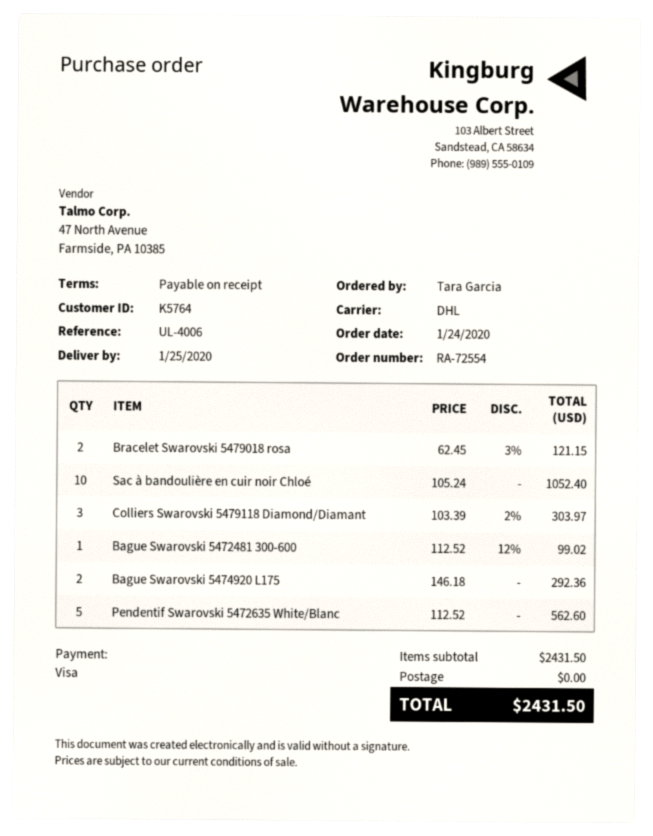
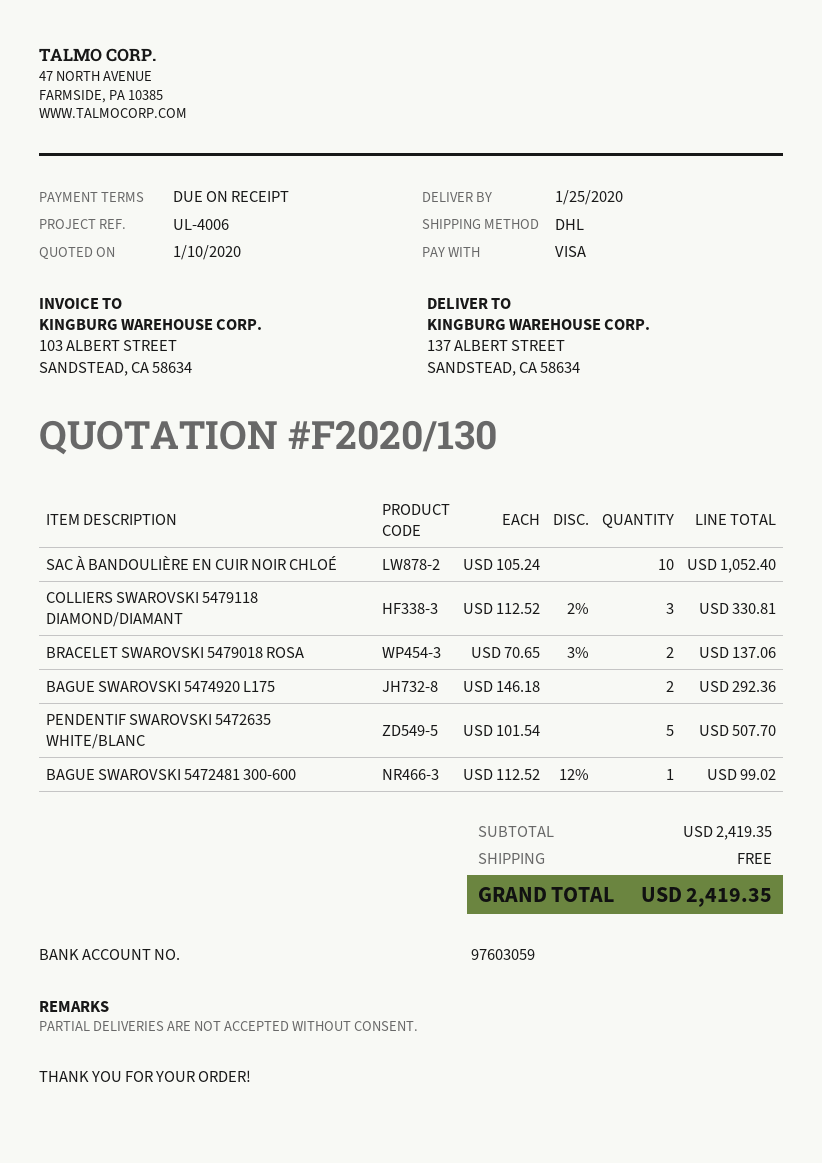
Bracelet Swarovski 5479018 rosa: 2 x 62.45 - 3% = 121.15 -> 2 x 70.65 - 3% = 137.06
Colliers Swarovski 5479118 Diamond/Diamant: 3 x 103.39 - 2% = 303.97 -> 3 x 112.52 - 2% = 330.81
Pendentif Swarovski 5472635 White/Blanc: 5 x 112.52 = 562.60 -> 5 x 101.54 = 507.70
subtotal: 2431.50 -> 2419.35
total: 2431.50 -> 2419.35

